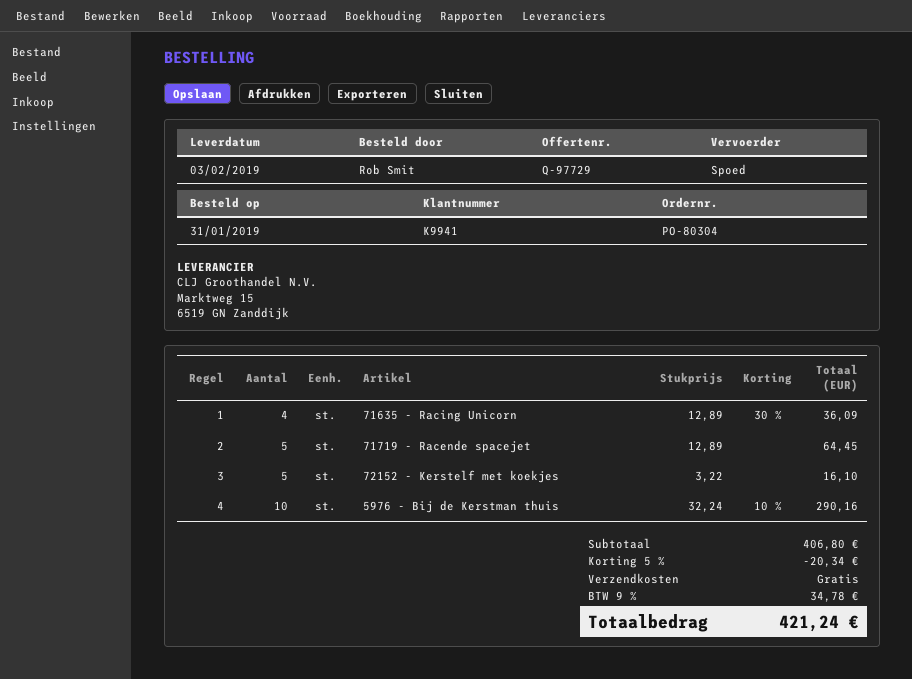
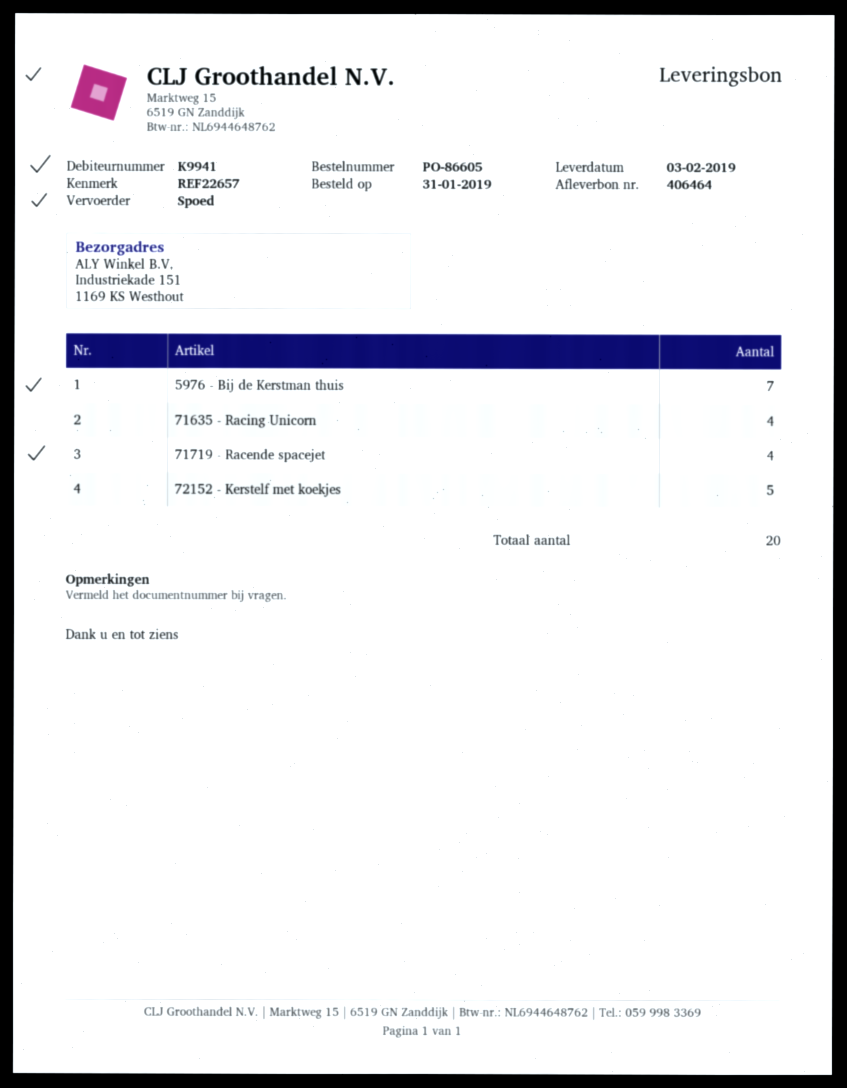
order number: PO-80304 -> PO-86605
71719 - Racende spacejet: 5 -> 4
5976 - Bij de Kerstman thuis: 10 -> 7

